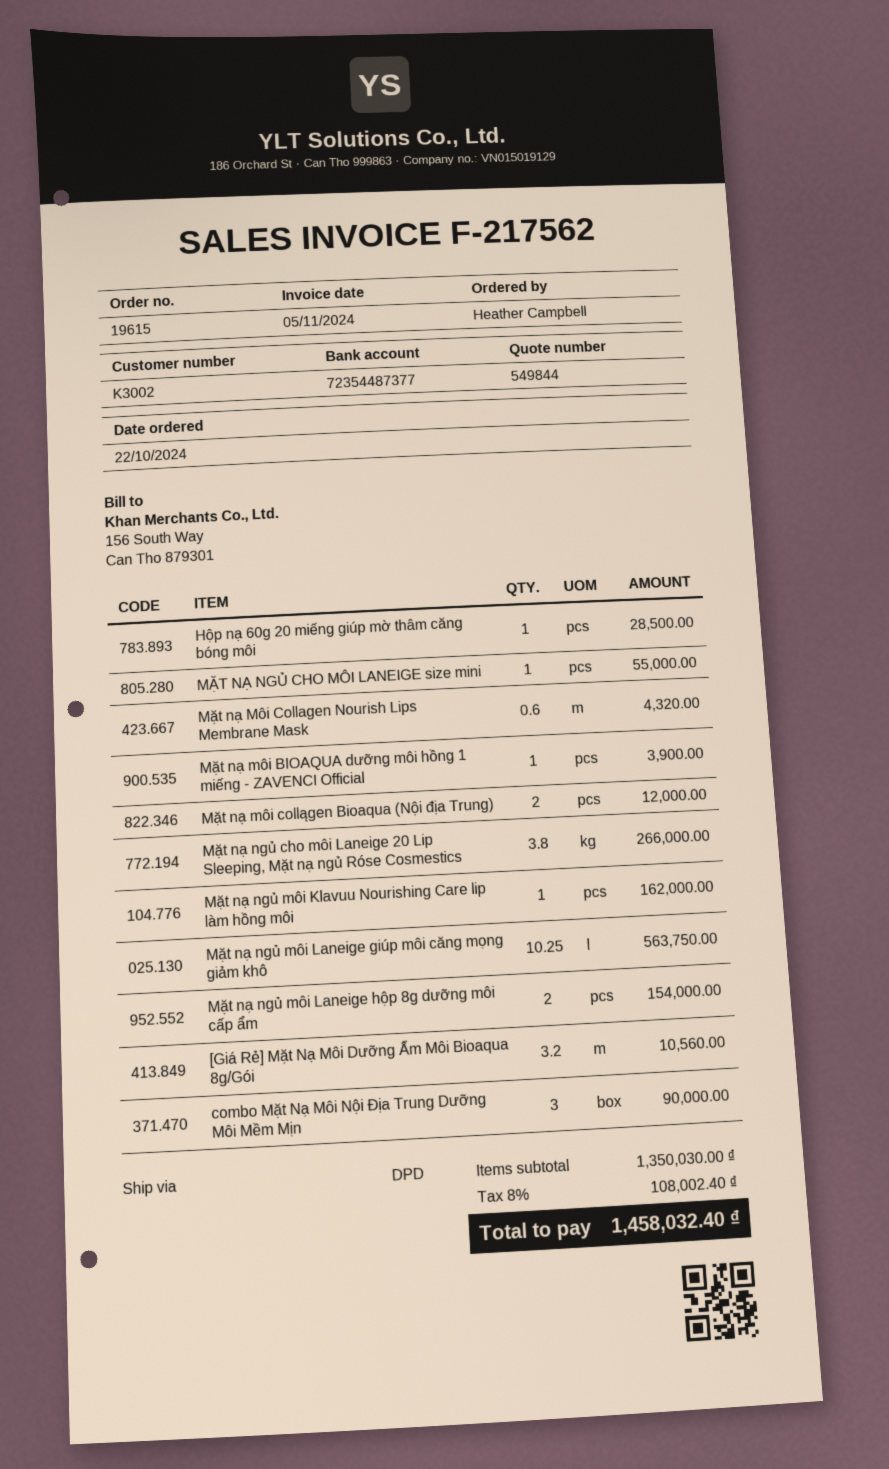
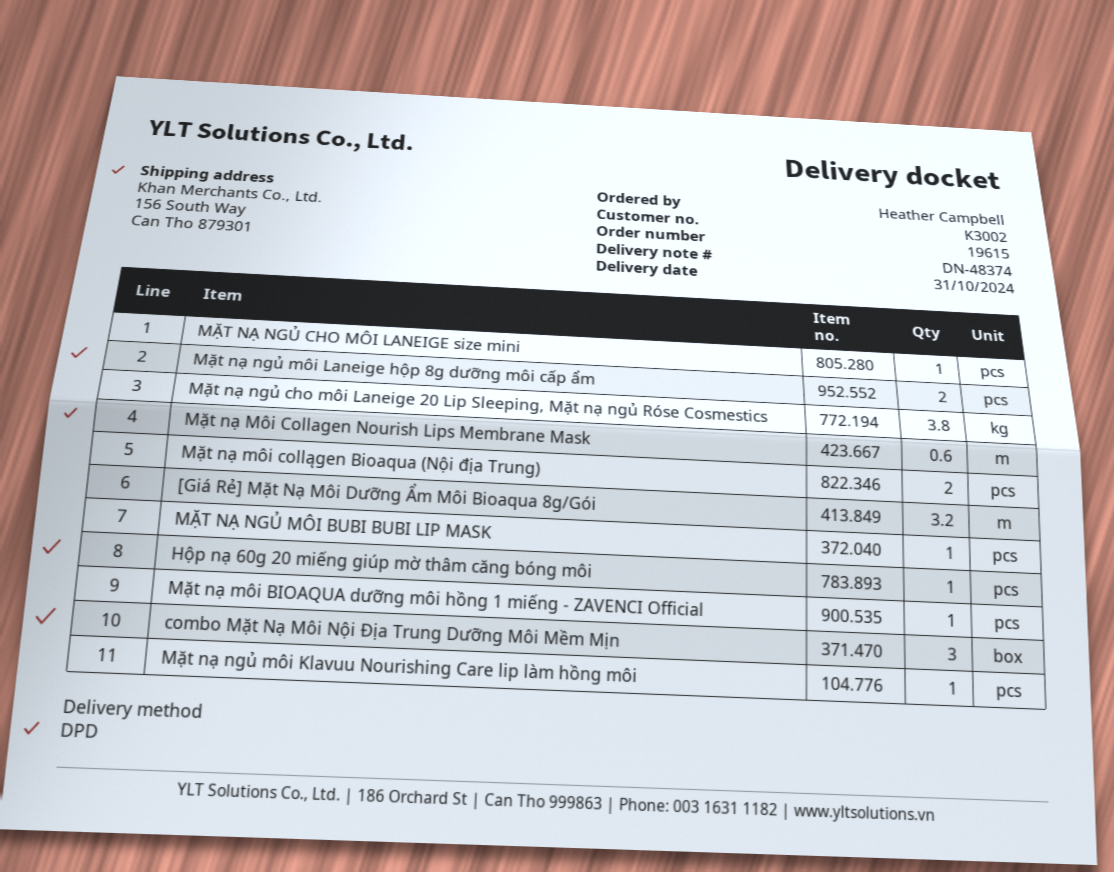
Mặt nạ ngủ môi Laneige giúp môi căng mọng giảm khô: 10.25 -> none
MẶT NẠ NGỦ MÔI BUBI BUBI LIP MASK: none -> 1

